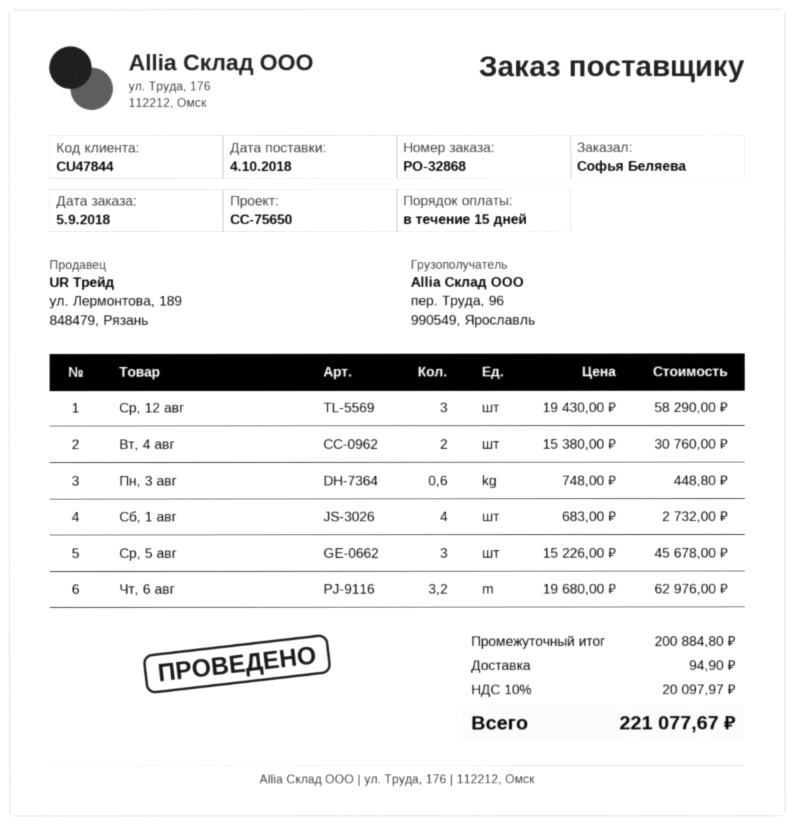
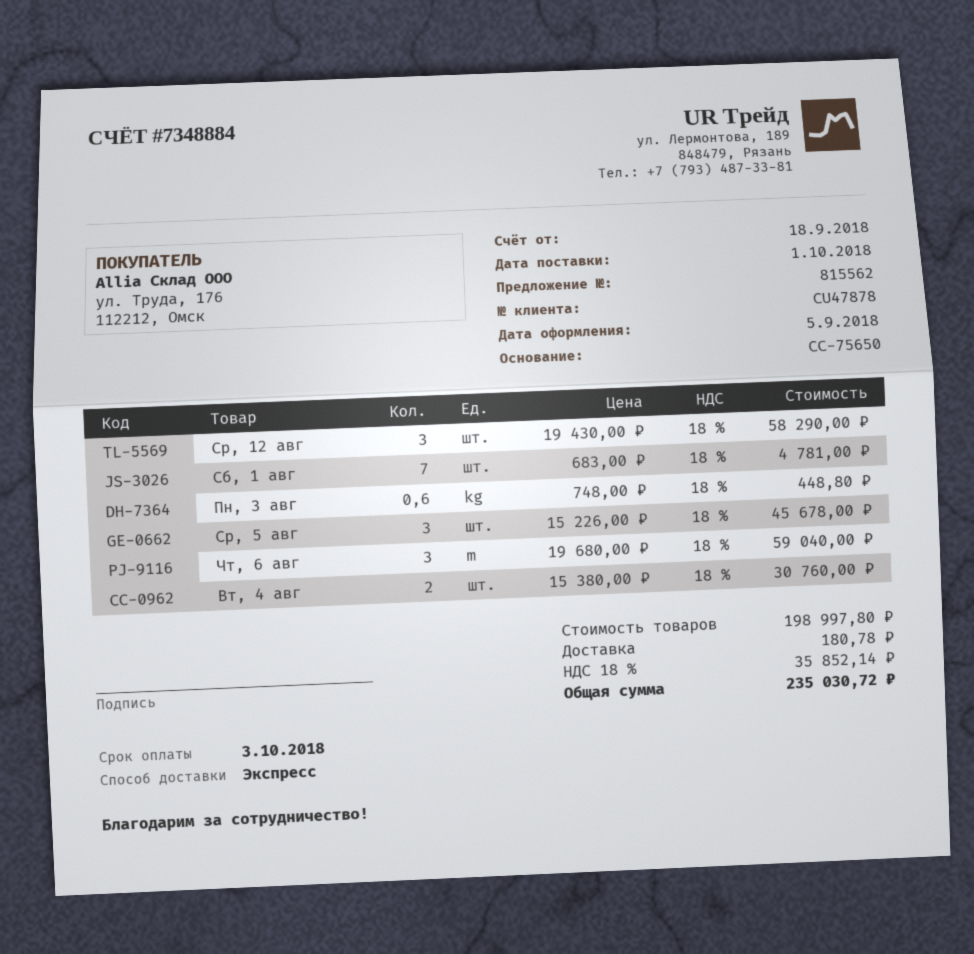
delivery date: 2018-10-04 -> 2018-10-01
customer number: CU47844 -> CU47878
Сб, 1 авг: 4 x 683.00 = 2732.00 -> 7 x 683.00 = 4781.00
Чт, 6 авг: 3.2 x 19680.00 = 62976.00 -> 3 x 19680.00 = 59040.00
subtotal: 200884.80 -> 198997.80
shipping: 94.90 -> 180.78
tax: 10% = 20097.97 -> 18% = 35852.14
total: 221077.67 -> 235030.72

